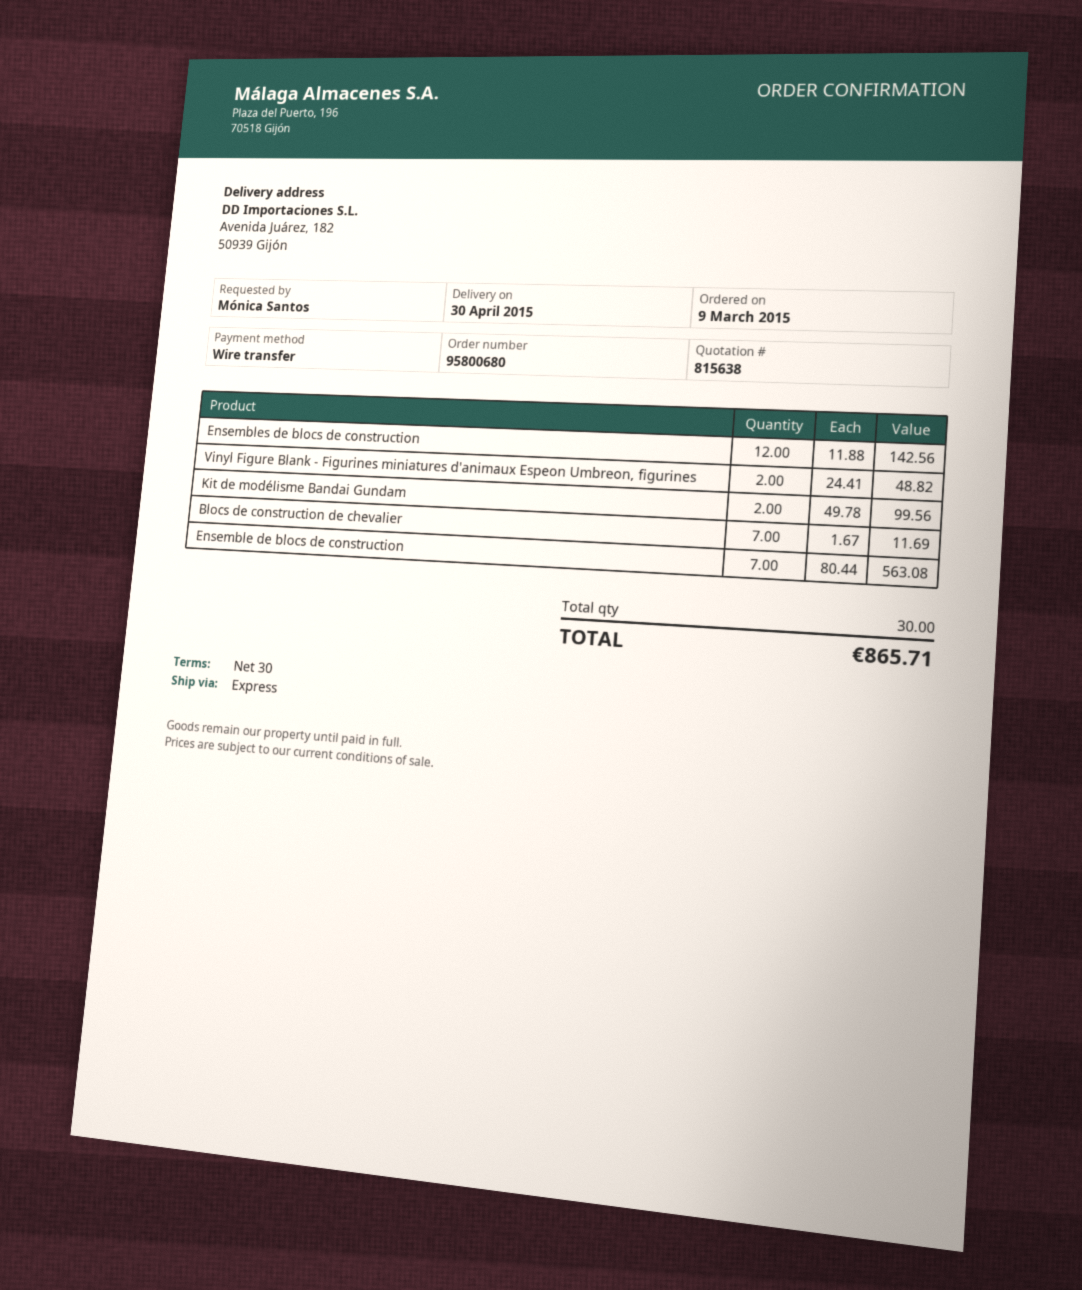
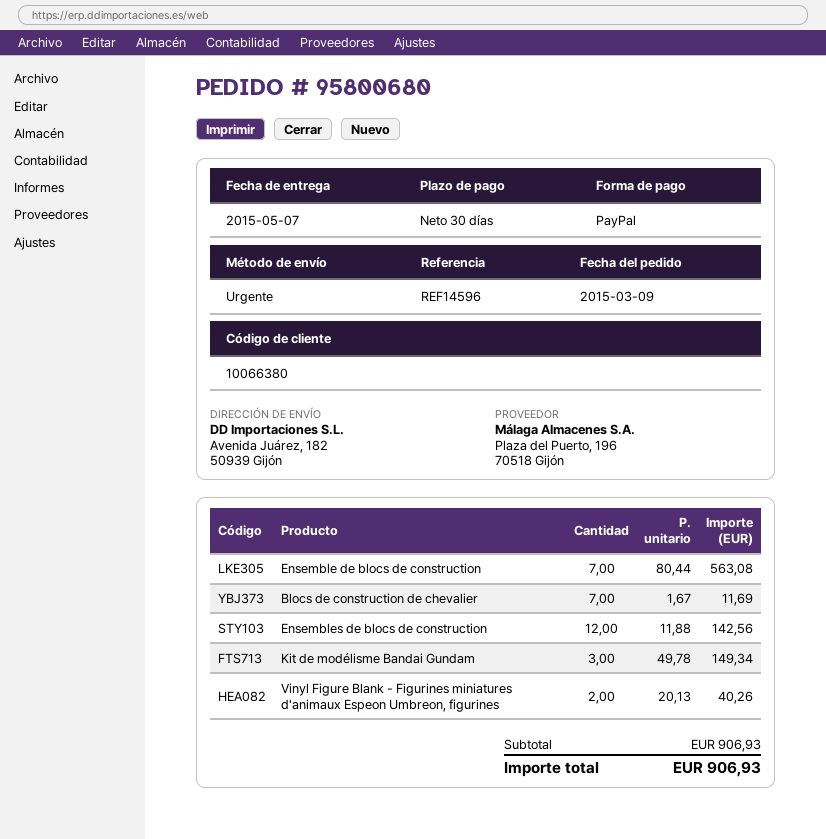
delivery date: 2015-04-30 -> 2015-05-07
payment method: bank transfer -> PayPal
Vinyl Figure Blank - Figurines miniatures d'animaux Espeon Umbreon, figurines: 2 x 24.41 = 48.82 -> 2 x 20.13 = 40.26
Kit de modélisme Bandai Gundam: 2 x 49.78 = 99.56 -> 3 x 49.78 = 149.34
total: 865.71 -> 906.93

